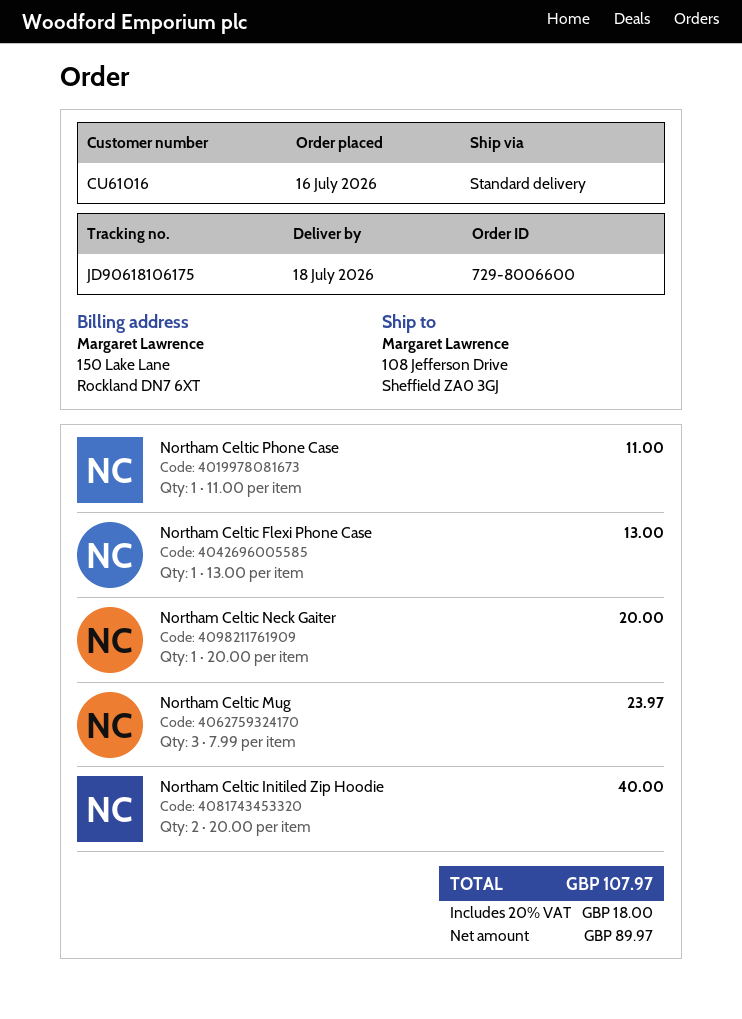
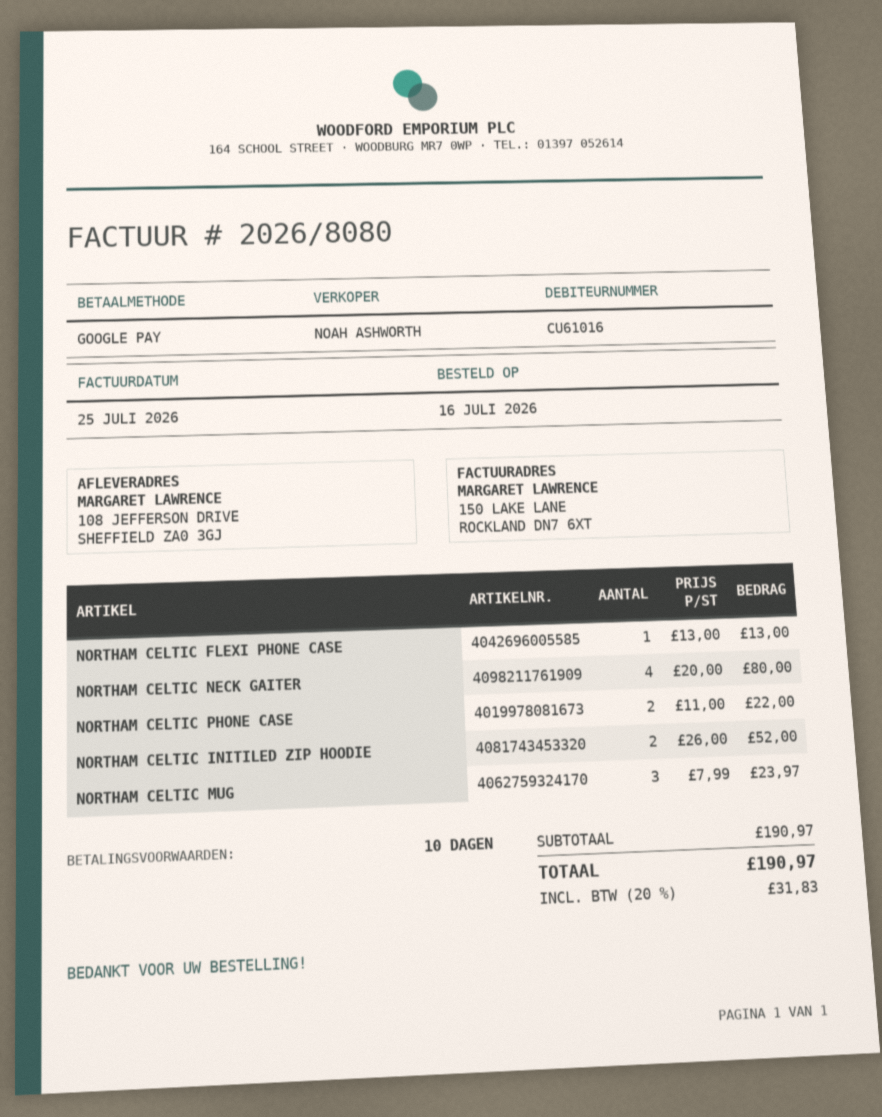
Northam Celtic Phone Case: 1 x 11.00 = 11.00 -> 2 x 11.00 = 22.00
Northam Celtic Neck Gaiter: 1 x 20.00 = 20.00 -> 4 x 20.00 = 80.00
Northam Celtic Initiled Zip Hoodie: 2 x 20.00 = 40.00 -> 2 x 26.00 = 52.00
tax: 20% = 18.00 -> 20% = 31.83
total: 107.97 -> 190.97

